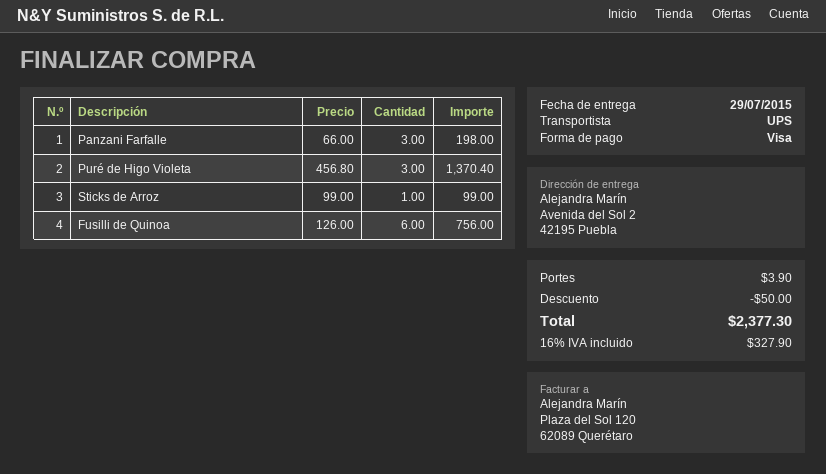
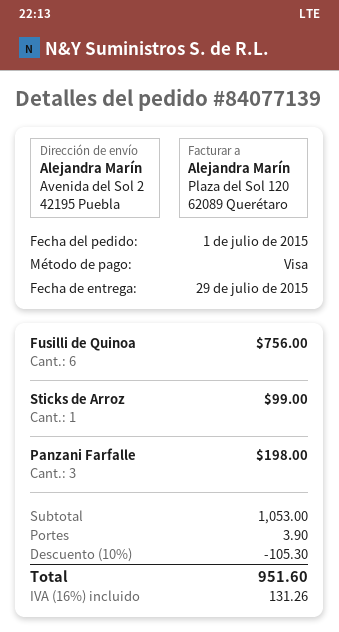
Puré de Higo Violeta: 3 for 1370.40 -> none
discount: 50.00 -> 105.30
tax: 16% = 327.90 -> 16% = 131.26
total: 2377.30 -> 951.60

